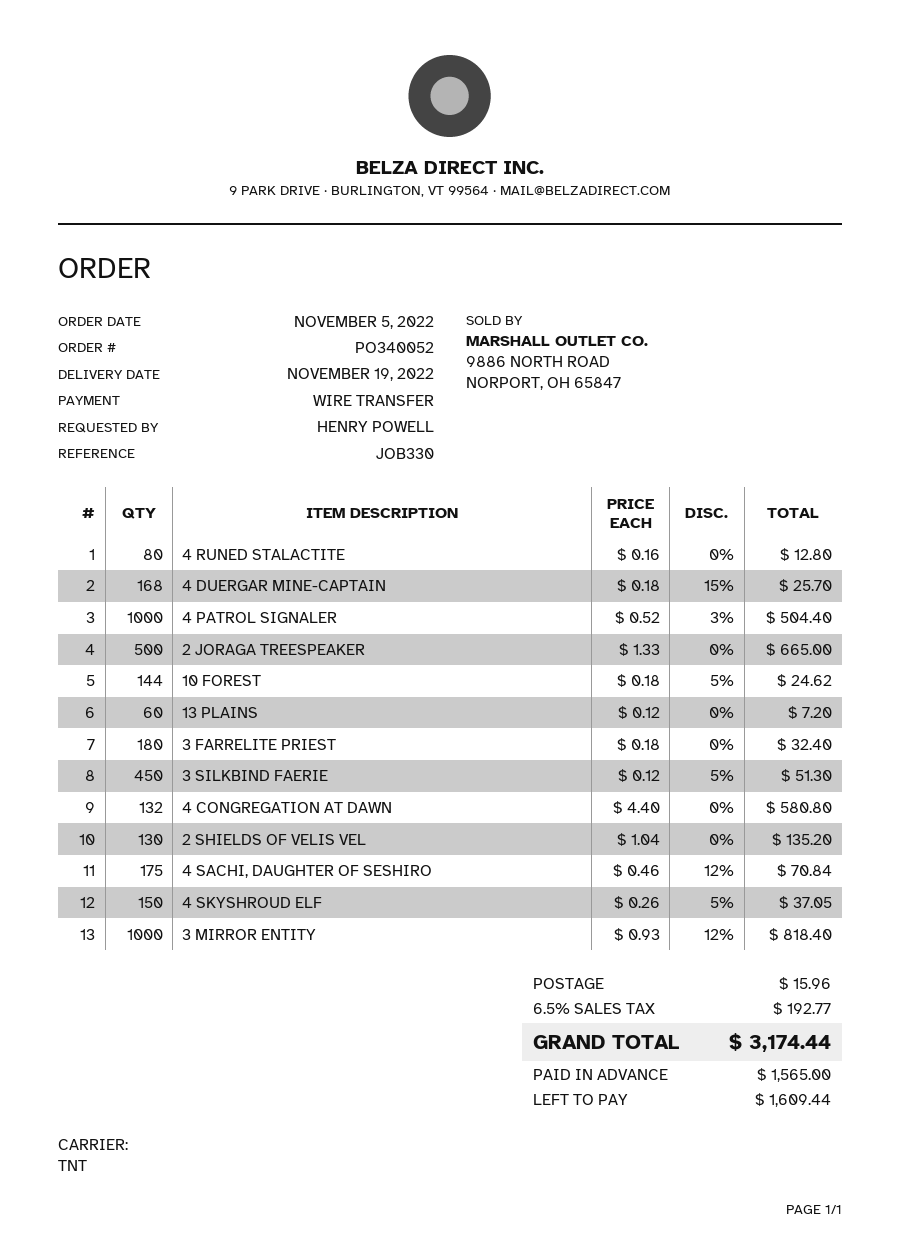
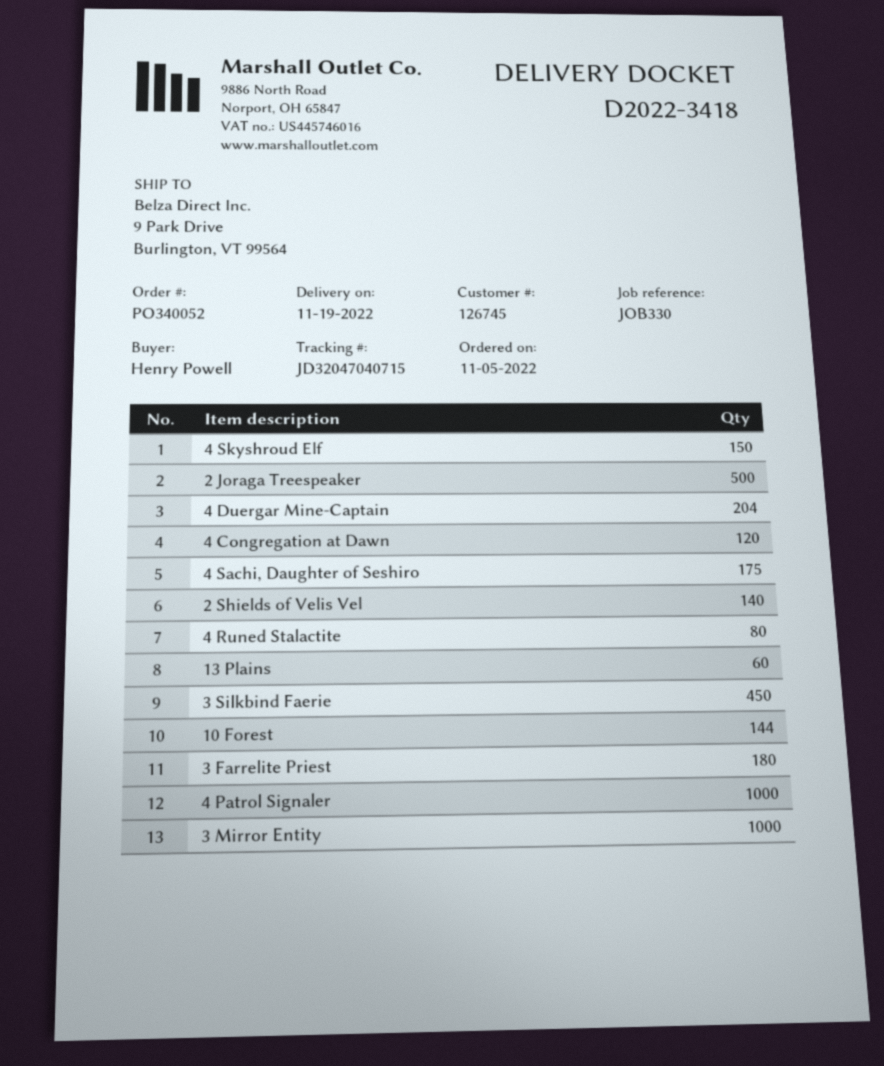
4 DUERGAR MINE-CAPTAIN: 168 -> 204
4 CONGREGATION AT DAWN: 132 -> 120
2 SHIELDS OF VELIS VEL: 130 -> 140

